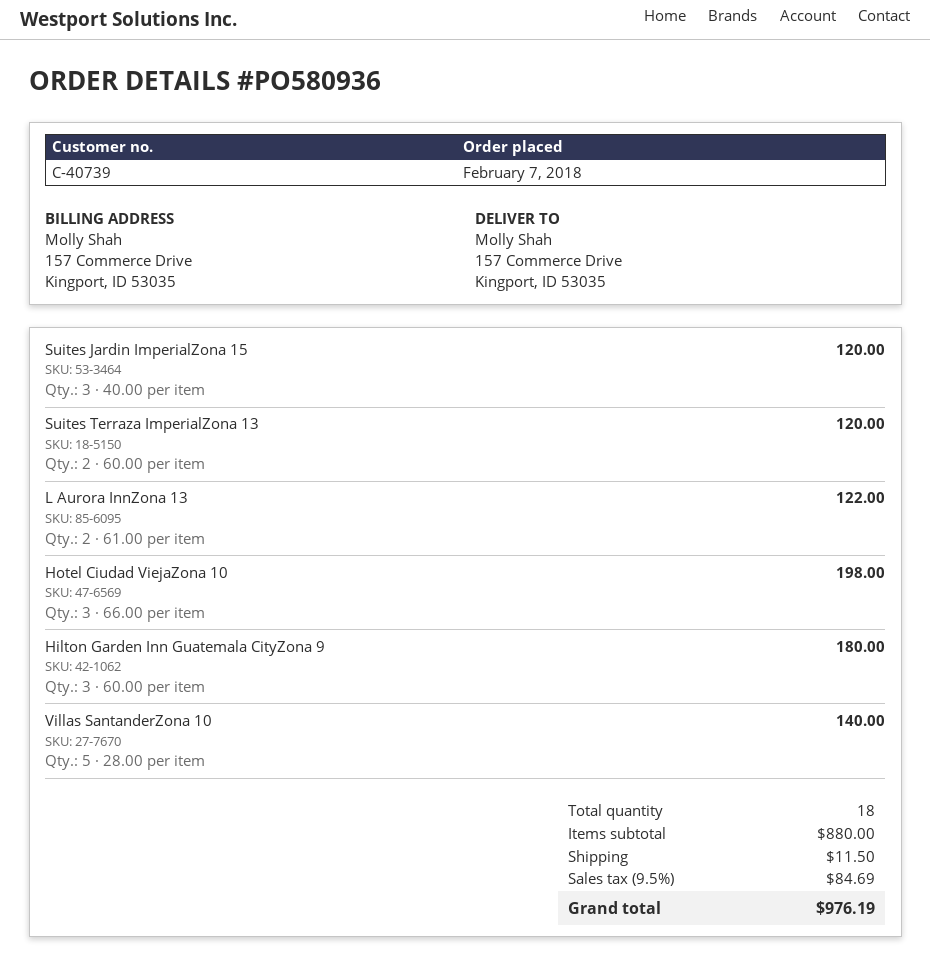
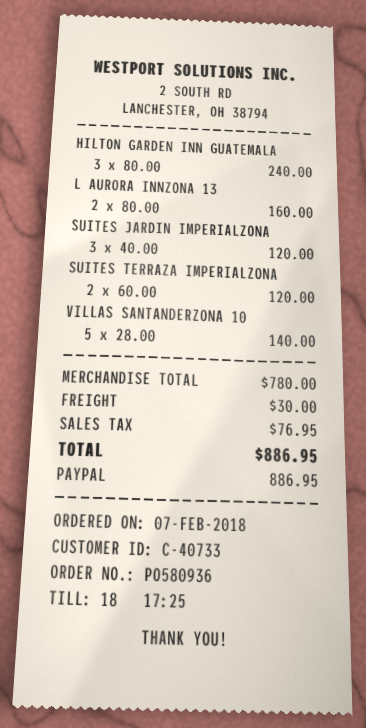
customer number: C-40739 -> C-40733
L Aurora InnZona 13: 2 x 61.00 = 122.00 -> 2 x 80.00 = 160.00
Hotel Ciudad ViejaZona 10: 3 x 66.00 = 198.00 -> none
Hilton Garden Inn Guatemala CityZona 9: 3 x 60.00 = 180.00 -> 3 x 80.00 = 240.00
subtotal: 880.00 -> 780.00
shipping: 11.50 -> 30.00
tax: 84.69 -> 76.95
total: 976.19 -> 886.95

